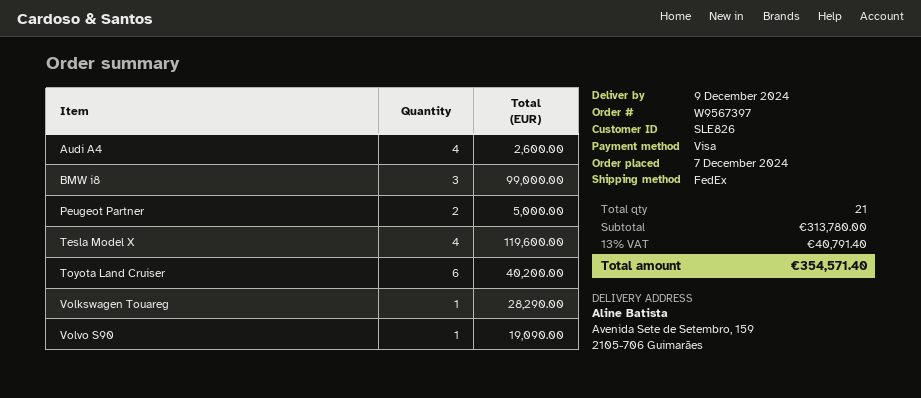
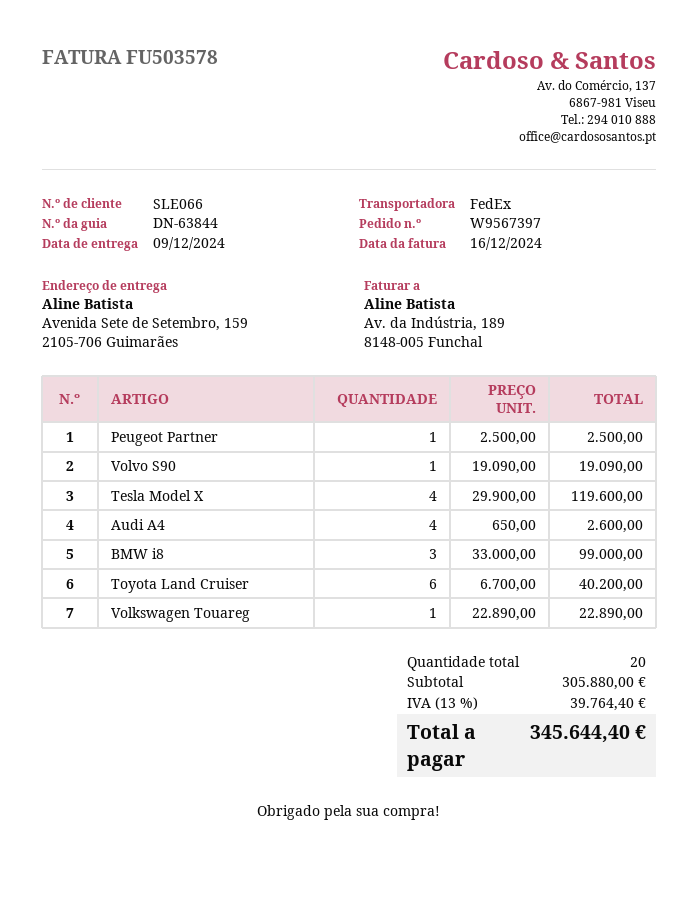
customer number: SLE826 -> SLE066
Peugeot Partner: 2 for 5000.00 -> 1 for 2500.00
Volkswagen Touareg: 1 for 28290.00 -> 1 for 22890.00
total quantity: 21 -> 20
subtotal: 313780.00 -> 305880.00
tax: 13% = 40791.40 -> 13% = 39764.40
total: 354571.40 -> 345644.40

